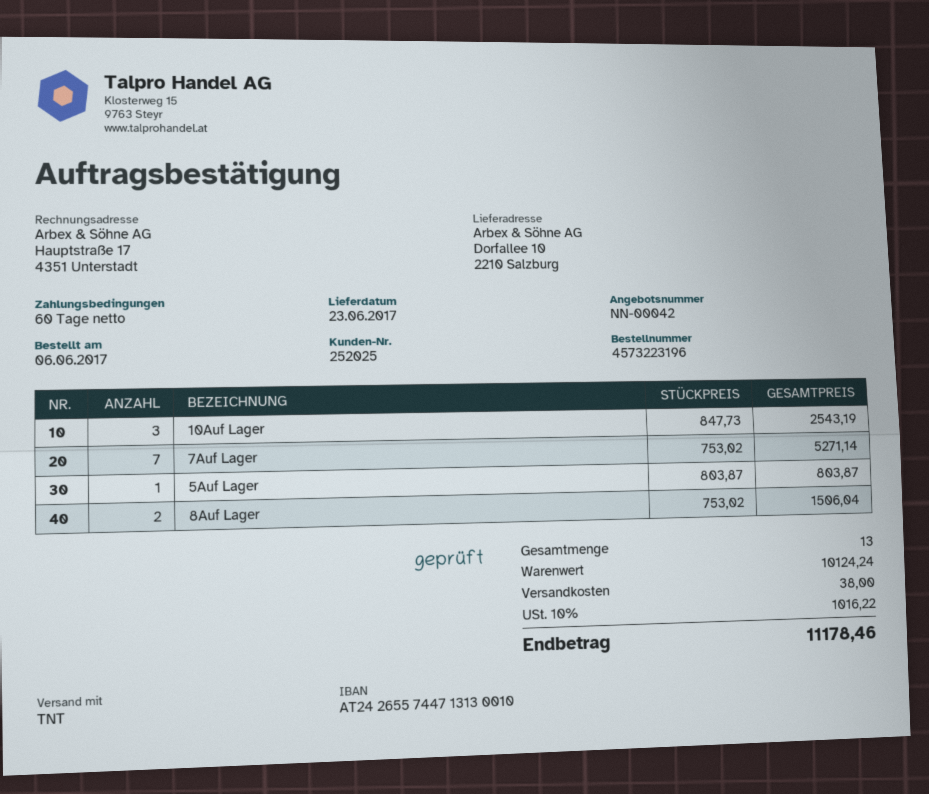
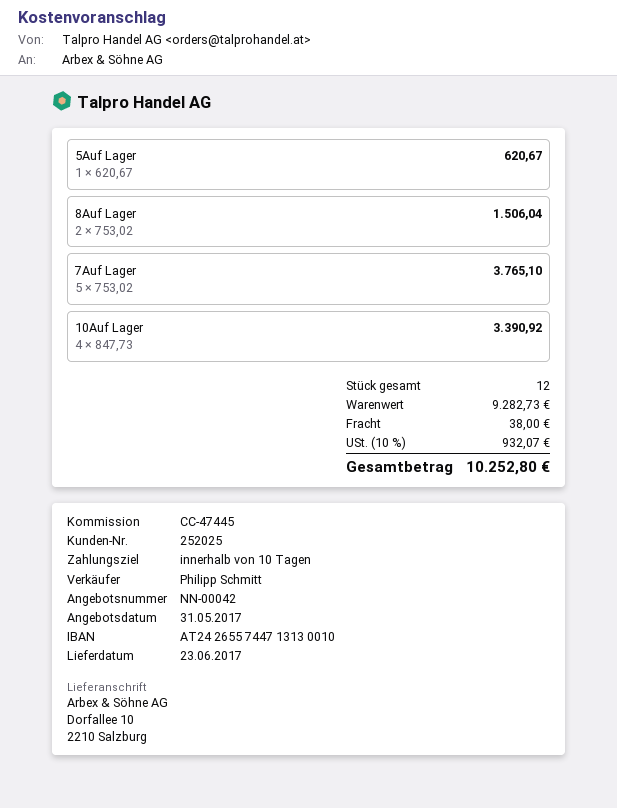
payment terms: 60 days -> 10 days
10Auf Lager: 3 x 847.73 = 2543.19 -> 4 x 847.73 = 3390.92
7Auf Lager: 7 x 753.02 = 5271.14 -> 5 x 753.02 = 3765.10
5Auf Lager: 1 x 803.87 = 803.87 -> 1 x 620.67 = 620.67
total quantity: 13 -> 12
subtotal: 10124.24 -> 9282.73
tax: 10% = 1016.22 -> 10% = 932.07
total: 11178.46 -> 10252.80

